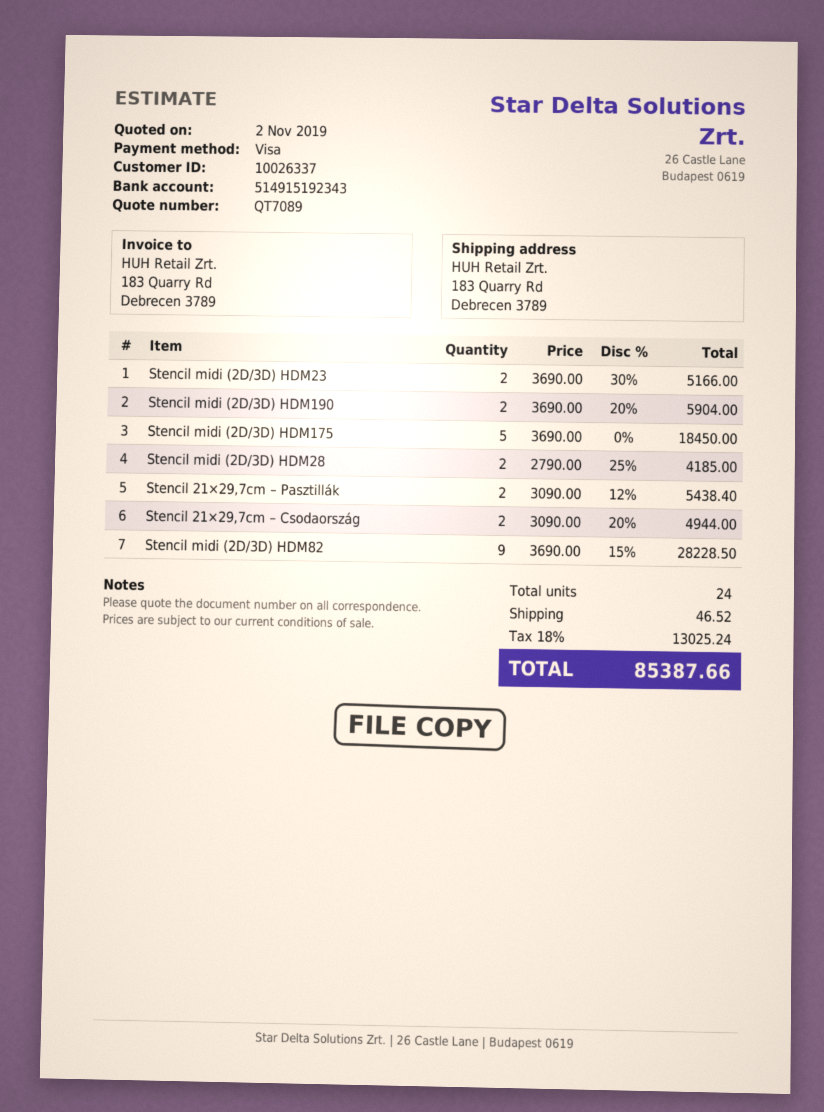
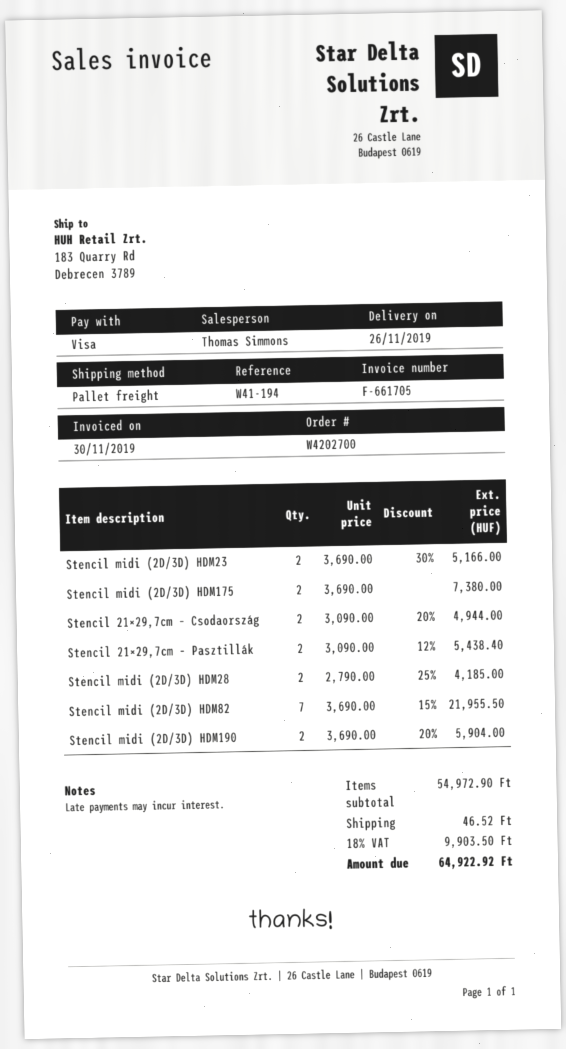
Stencil midi (2D/3D) HDM175: 5 x 3690.00 = 18450.00 -> 2 x 3690.00 = 7380.00
Stencil midi (2D/3D) HDM82: 9 x 3690.00 - 15% = 28228.50 -> 7 x 3690.00 - 15% = 21955.50
tax: 18% = 13025.24 -> 18% = 9903.50
total: 85387.66 -> 64922.92

